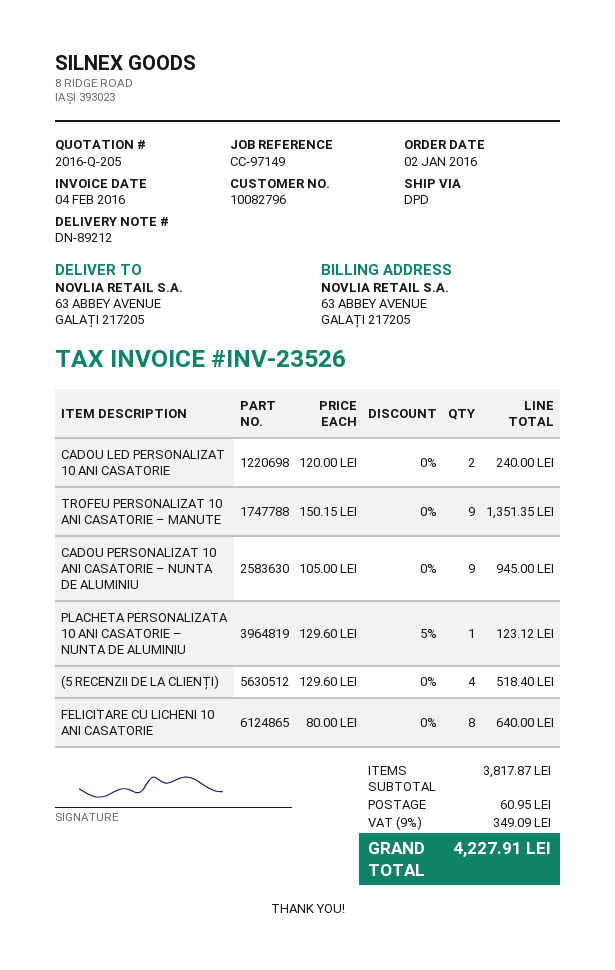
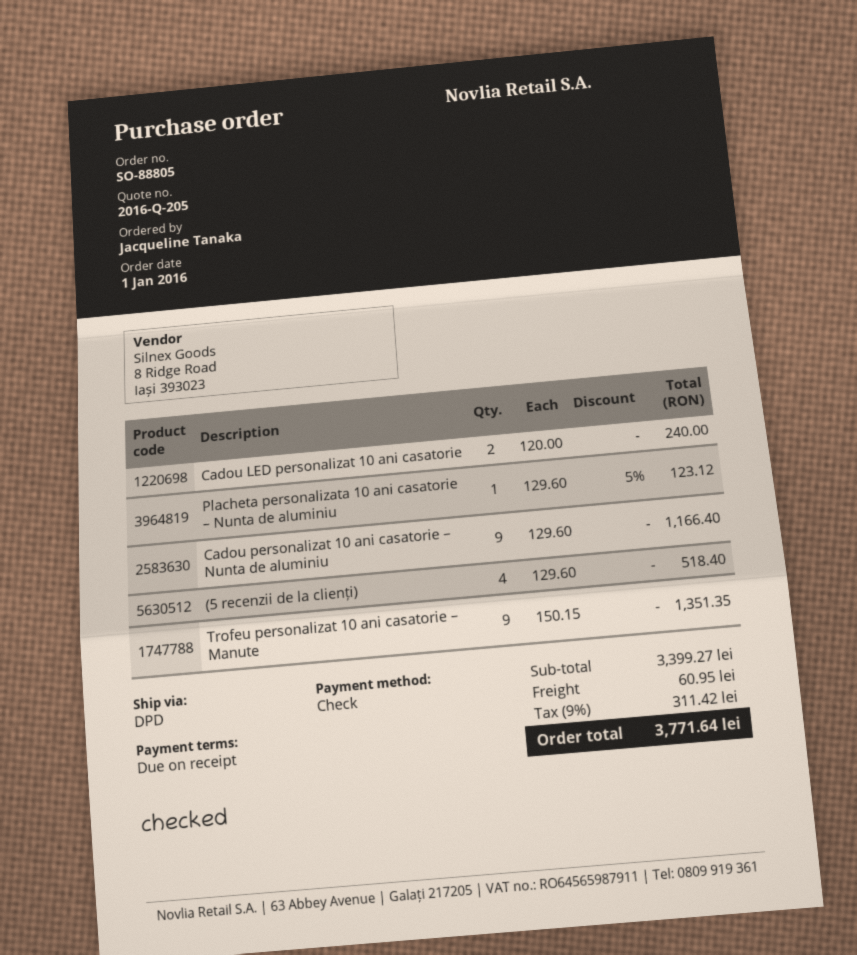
order date: 2016-01-02 -> 2016-01-01
CADOU PERSONALIZAT 10 ANI CASATORIE – NUNTA DE ALUMINIU: 9 x 105.00 = 945.00 -> 9 x 129.60 = 1166.40
FELICITARE CU LICHENI 10 ANI CASATORIE: 8 x 80.00 = 640.00 -> none
subtotal: 3817.87 -> 3399.27
tax: 9% = 349.09 -> 9% = 311.42
total: 4227.91 -> 3771.64

